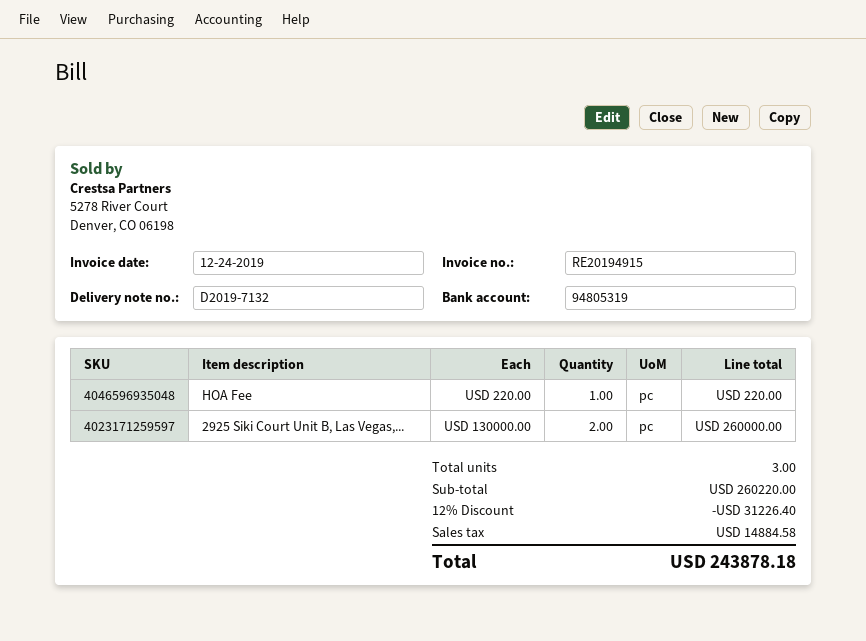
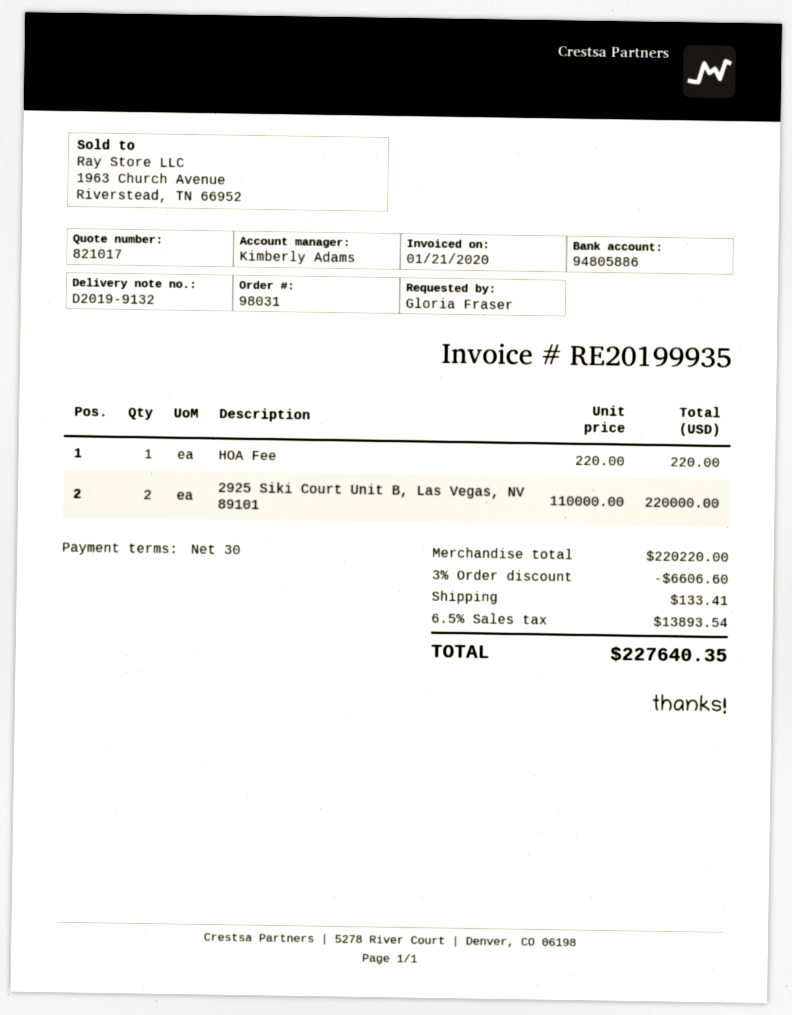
delivery note number: D2019-7132 -> D2019-9132
invoice number: RE20194915 -> RE20199935
invoice date: 2019-12-24 -> 2020-01-21
bank account: 94805319 -> 94805886
2925 Siki Court Unit B, Las Vegas,...: 2 x 130000.00 = 260000.00 -> 2 x 110000.00 = 220000.00
subtotal: 260220.00 -> 220220.00
discount: 12% = 31226.40 -> 3% = 6606.60
shipping: none -> 133.41
tax: 14884.58 -> 13893.54
total: 243878.18 -> 227640.35

